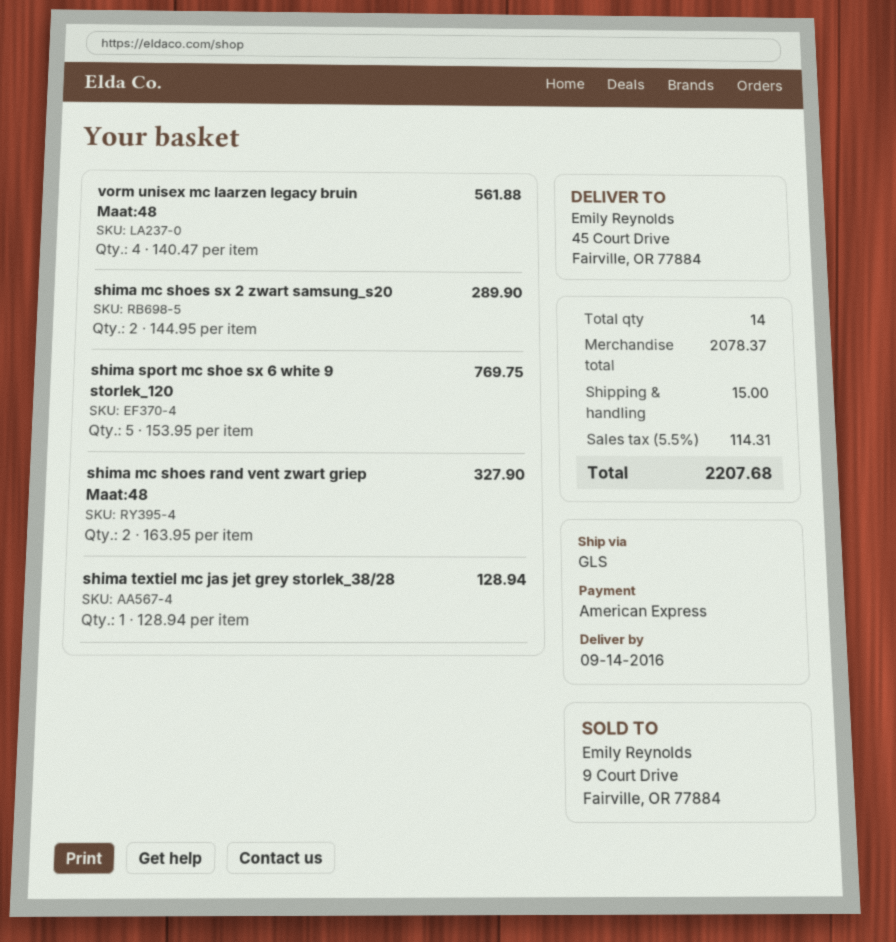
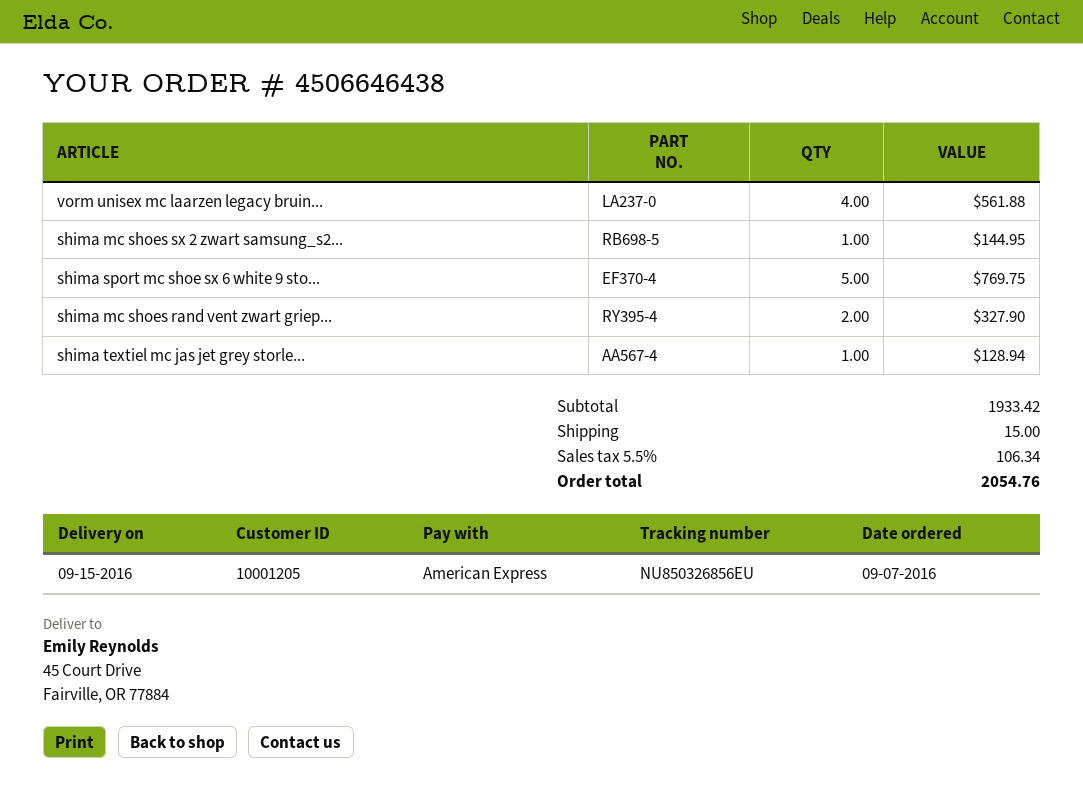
delivery date: 2016-09-14 -> 2016-09-15
shima mc shoes sx 2 zwart samsung_s20: 2 for 289.90 -> 1 for 144.95
subtotal: 2078.37 -> 1933.42
tax: 5.5% = 114.31 -> 5.5% = 106.34
total: 2207.68 -> 2054.76

